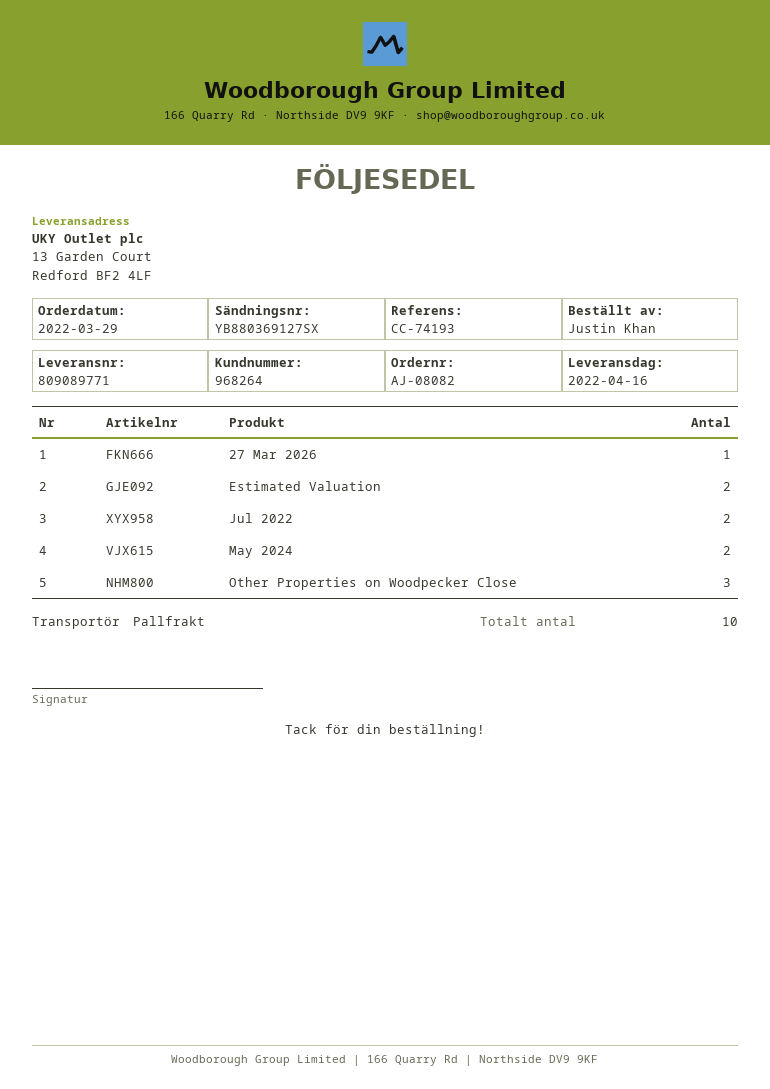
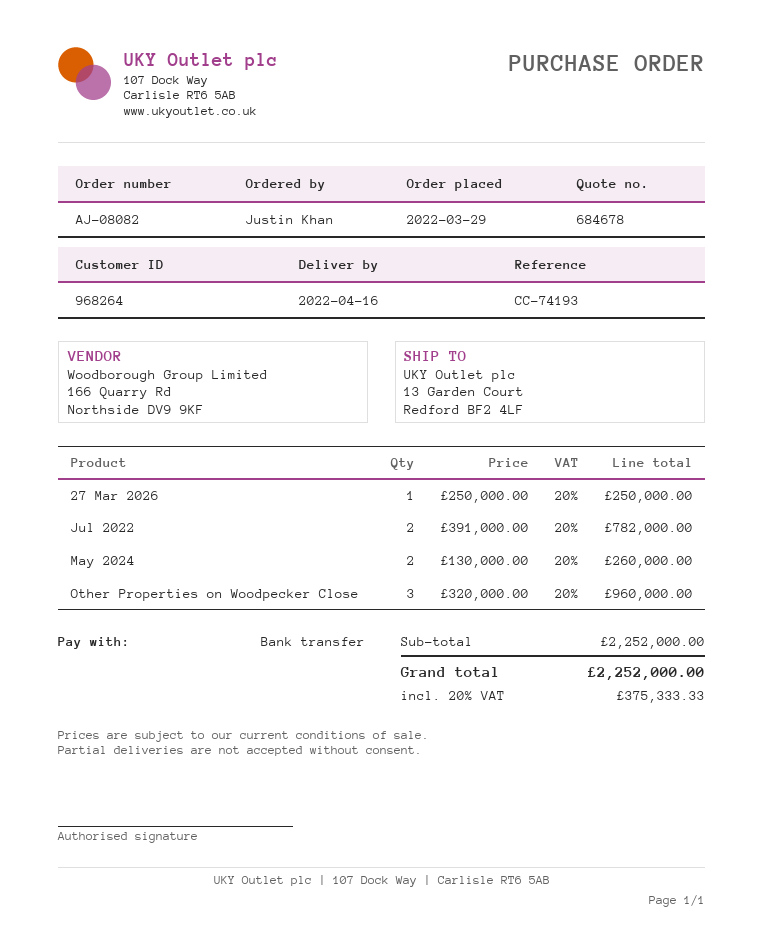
Estimated Valuation: 2 -> none

